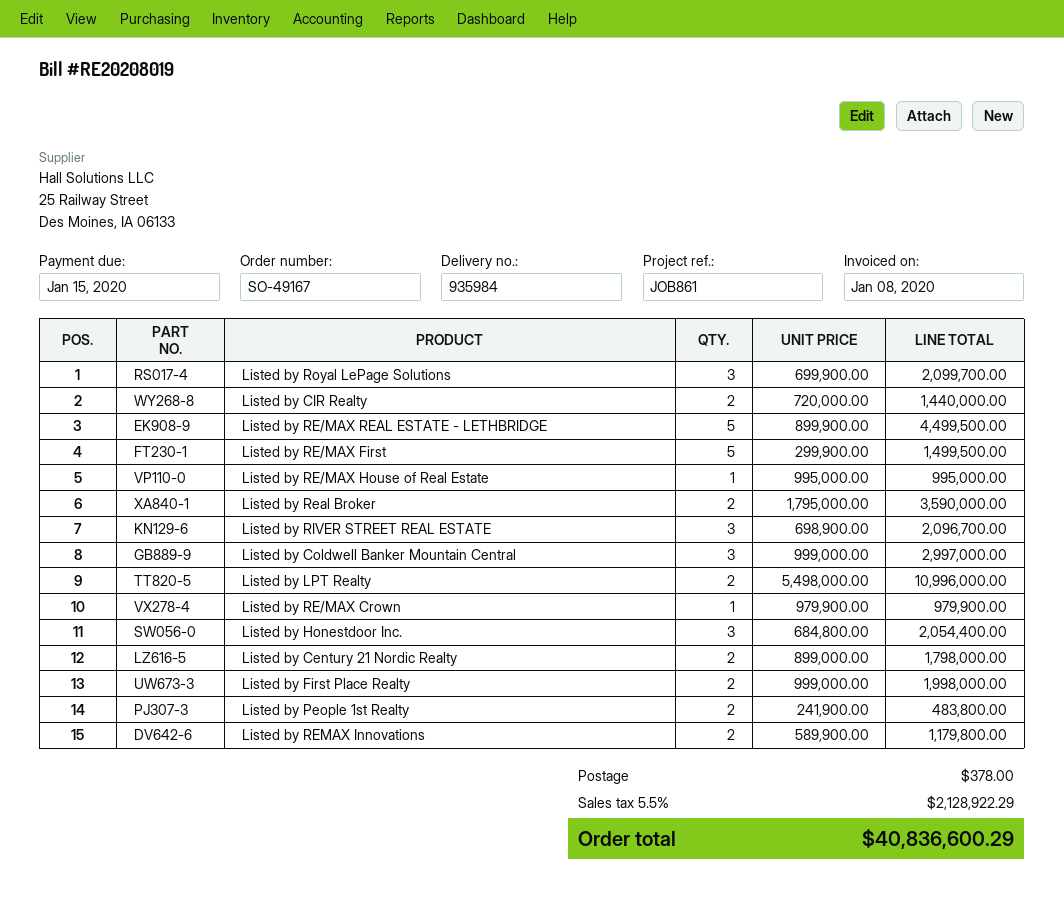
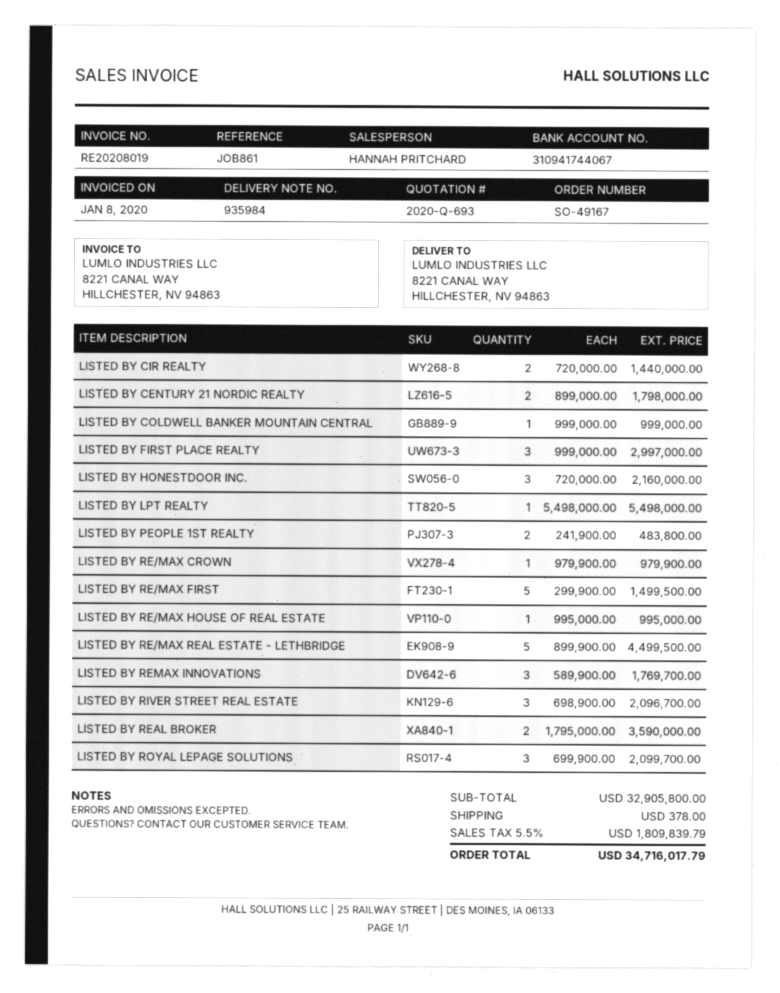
Listed by Coldwell Banker Mountain Central: 3 x 999000.00 = 2997000.00 -> 1 x 999000.00 = 999000.00
Listed by LPT Realty: 2 x 5498000.00 = 10996000.00 -> 1 x 5498000.00 = 5498000.00
Listed by Honestdoor Inc.: 3 x 684800.00 = 2054400.00 -> 3 x 720000.00 = 2160000.00
Listed by First Place Realty: 2 x 999000.00 = 1998000.00 -> 3 x 999000.00 = 2997000.00
Listed by REMAX Innovations: 2 x 589900.00 = 1179800.00 -> 3 x 589900.00 = 1769700.00
tax: 5.5% = 2128922.29 -> 5.5% = 1809839.79
total: 40836600.29 -> 34716017.79

